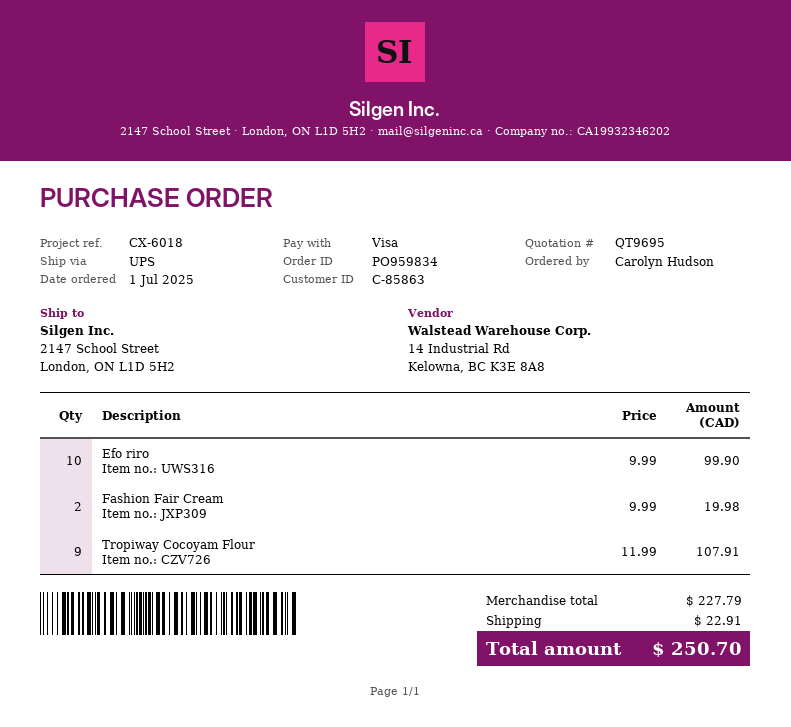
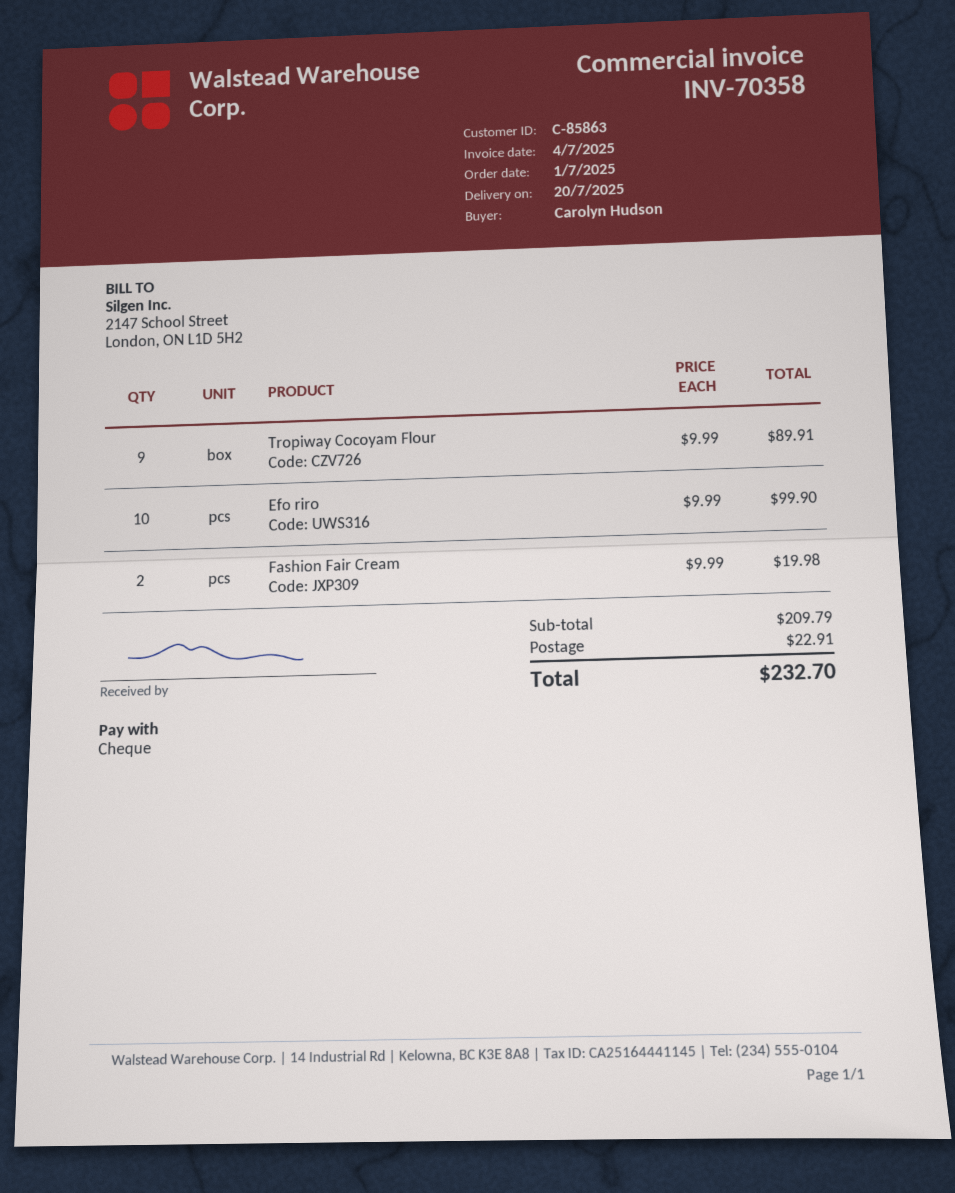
payment method: Visa -> cheque
Tropiway Cocoyam Flour: 9 x 11.99 = 107.91 -> 9 x 9.99 = 89.91
subtotal: 227.79 -> 209.79
total: 250.70 -> 232.70

